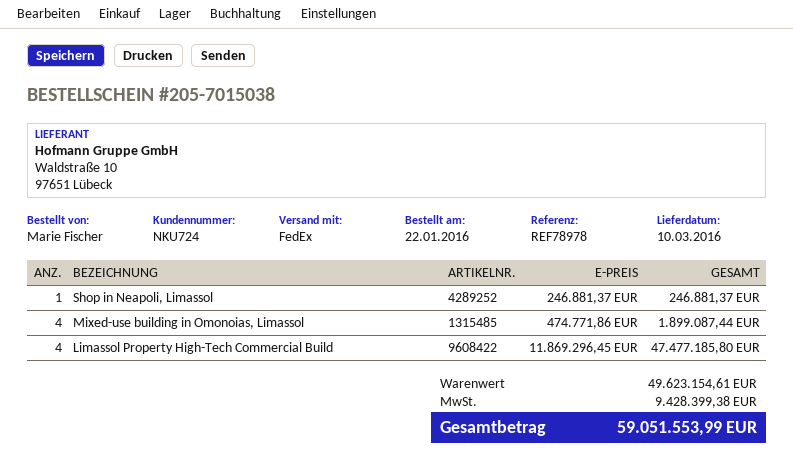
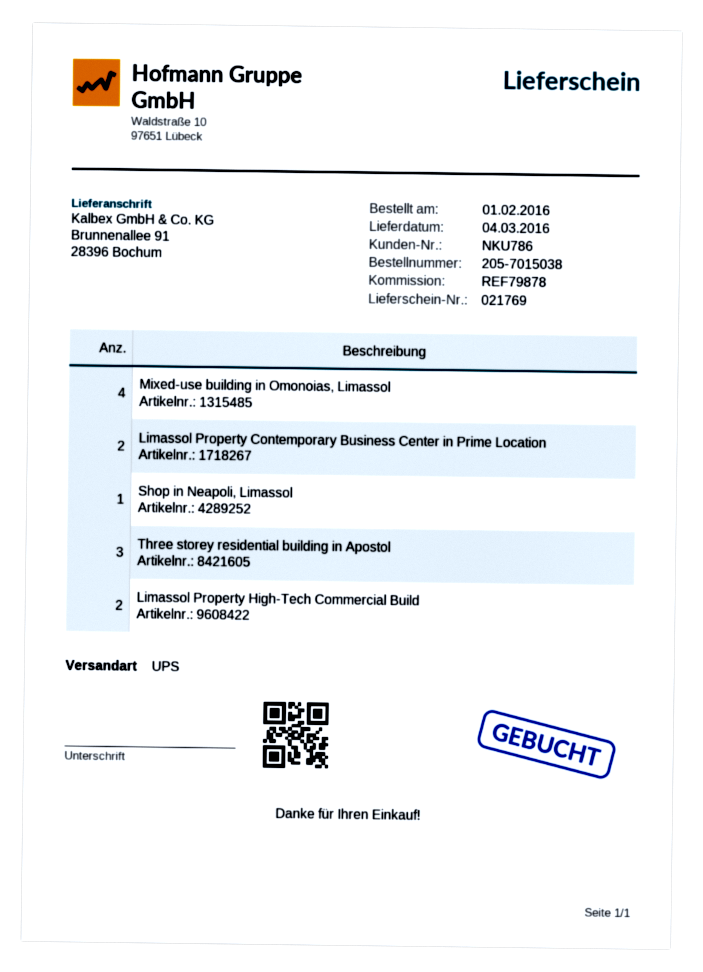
order date: 2016-01-22 -> 2016-02-01
delivery date: 2016-03-10 -> 2016-03-04
customer number: NKU724 -> NKU786
reference: REF78978 -> REF79878
shipping method: FedEx -> UPS
Limassol Property High-Tech Commercial Build: 4 -> 2
Limassol Property Contemporary Business Center in Prime Location: none -> 2
Three storey residential building in Apostol: none -> 3

